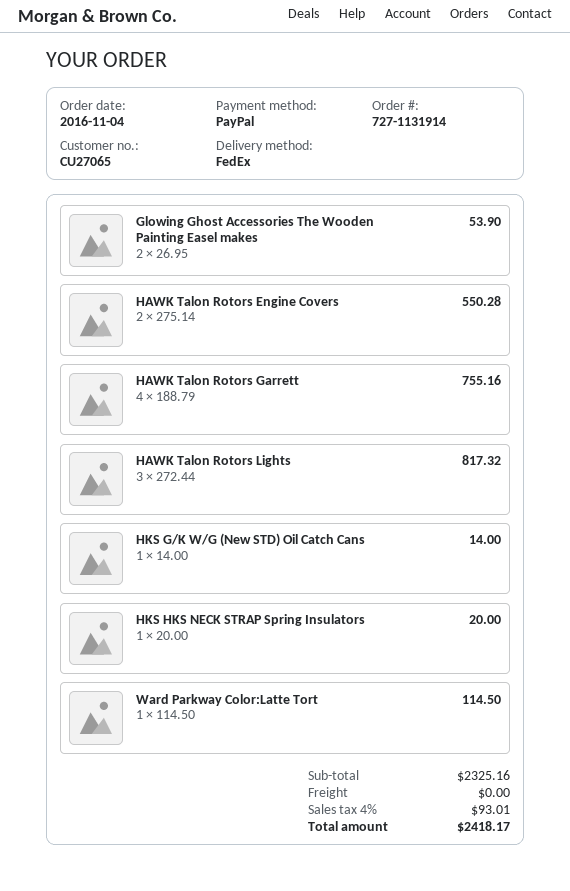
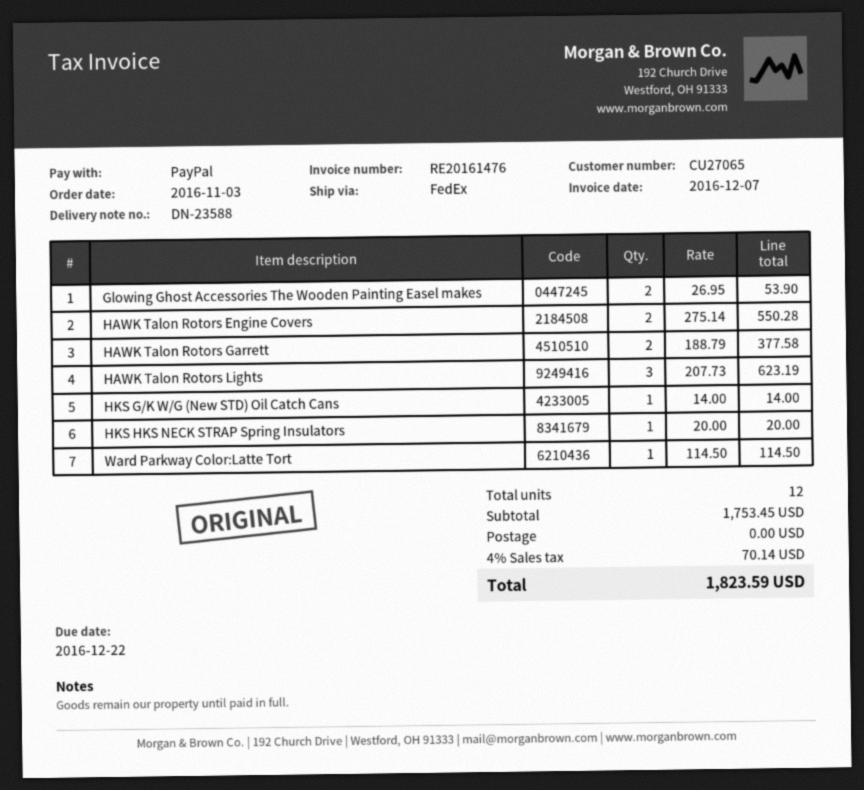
order date: 2016-11-04 -> 2016-11-03
HAWK Talon Rotors Garrett: 4 x 188.79 = 755.16 -> 2 x 188.79 = 377.58
HAWK Talon Rotors Lights: 3 x 272.44 = 817.32 -> 3 x 207.73 = 623.19
subtotal: 2325.16 -> 1753.45
tax: 4% = 93.01 -> 4% = 70.14
total: 2418.17 -> 1823.59

